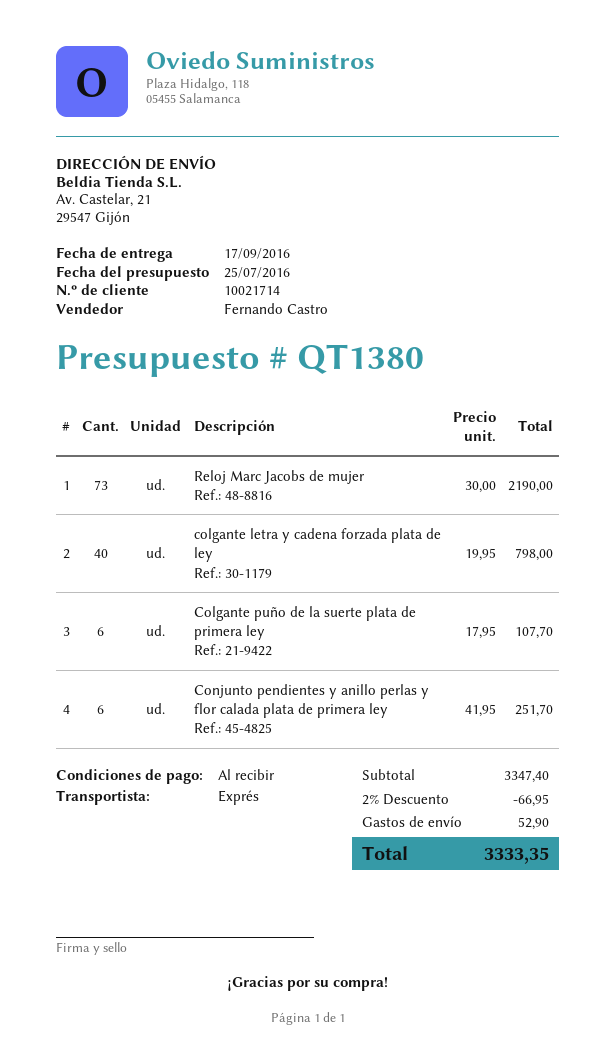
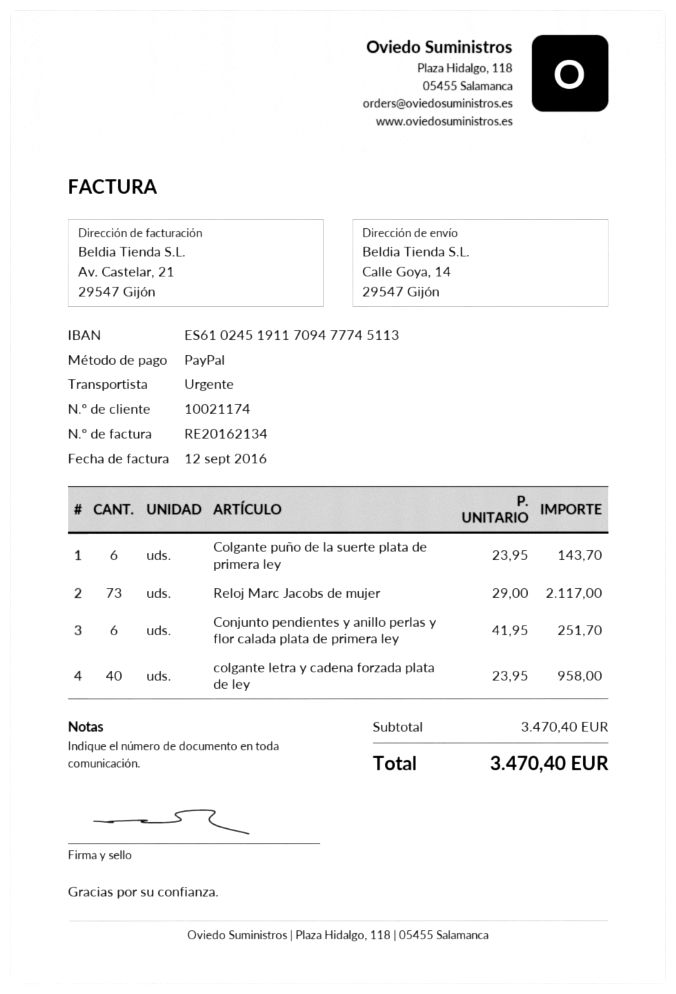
customer number: 10021714 -> 10021174
ship to: Av. Castelar, 21, 29547 Gijón -> Calle Goya, 14, 29547 Gijón
Reloj Marc Jacobs de mujer: 73 x 30.00 = 2190.00 -> 73 x 29.00 = 2117.00
colgante letra y cadena forzada plata de ley: 40 x 19.95 = 798.00 -> 40 x 23.95 = 958.00
Colgante puño de la suerte plata de primera ley: 6 x 17.95 = 107.70 -> 6 x 23.95 = 143.70
subtotal: 3347.40 -> 3470.40
discount: 2% = 66.95 -> none
shipping: 52.90 -> none
total: 3333.35 -> 3470.40

